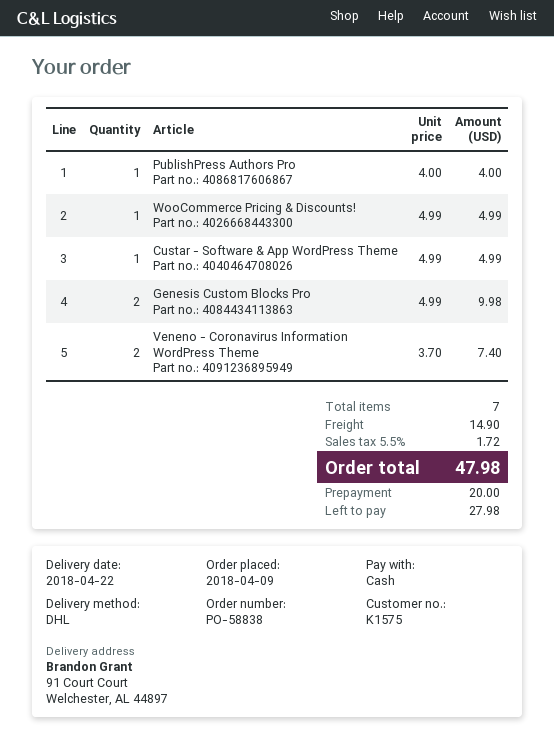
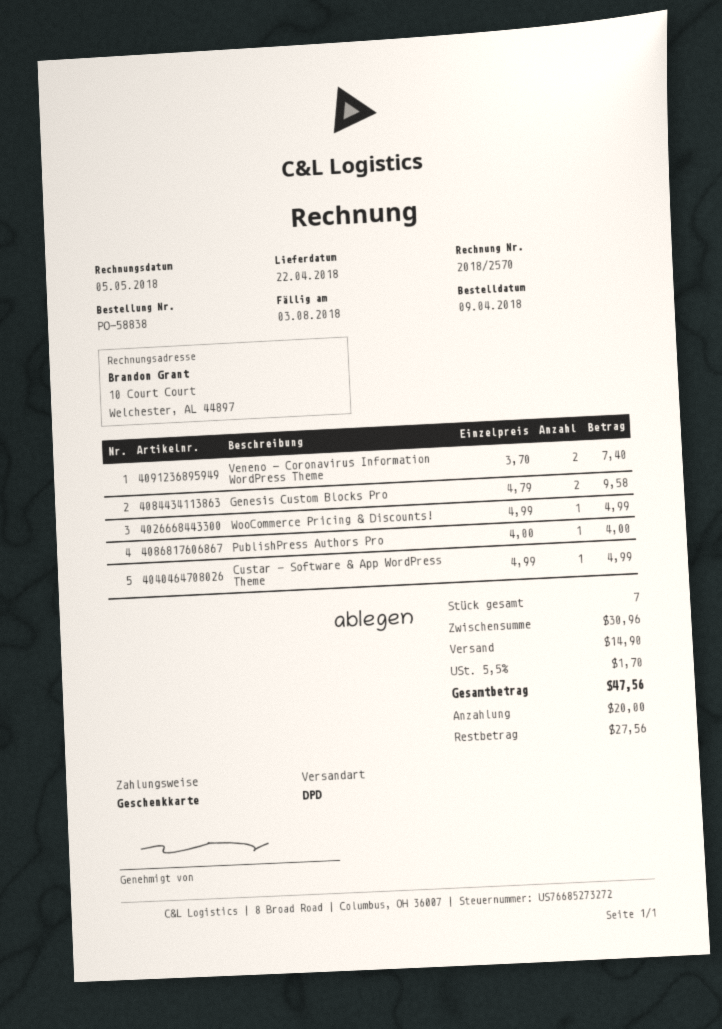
payment method: cash -> gift card
shipping method: DHL -> DPD
Genesis Custom Blocks Pro: 2 x 4.99 = 9.98 -> 2 x 4.79 = 9.58
tax: 5.5% = 1.72 -> 5.5% = 1.70
total: 47.98 -> 47.56
balance: 27.98 -> 27.56

